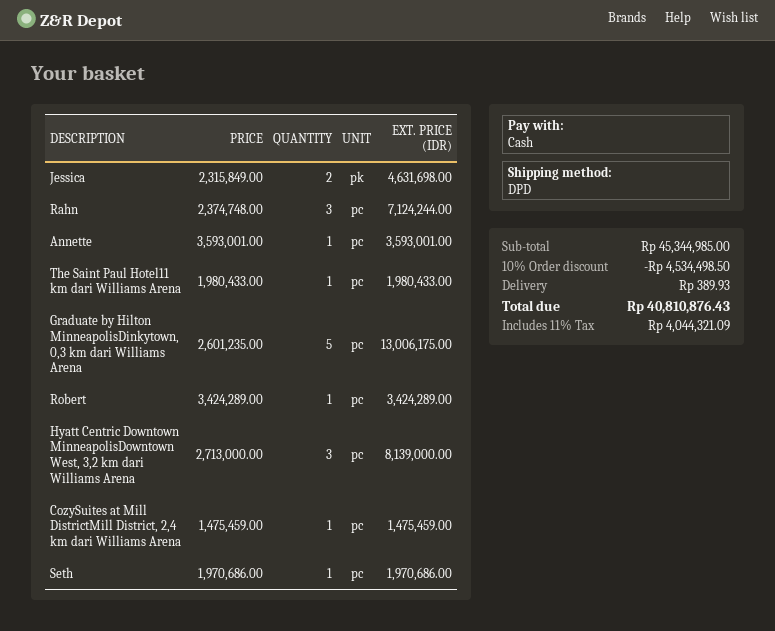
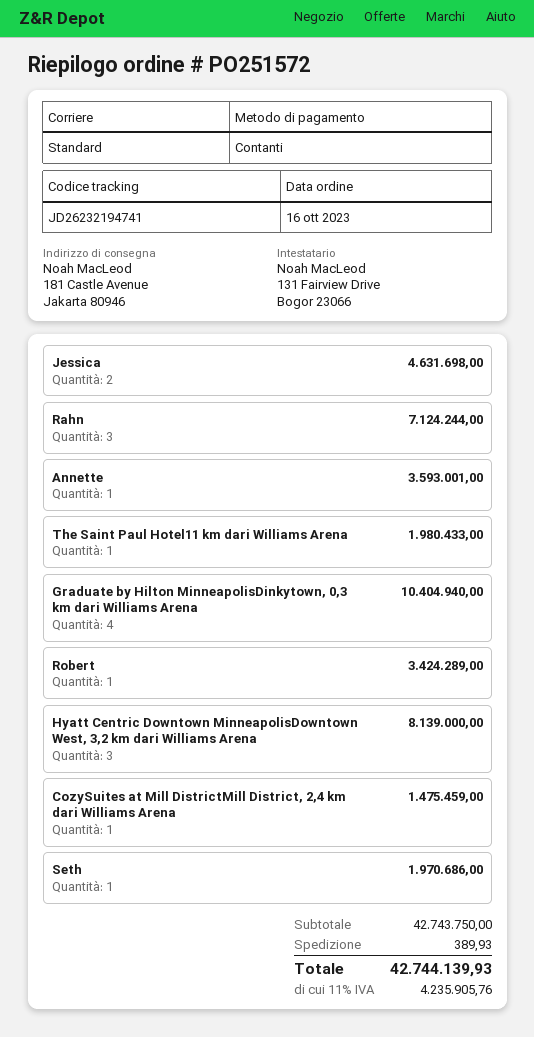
shipping method: DPD -> standard
Graduate by Hilton MinneapolisDinkytown, 0,3 km dari Williams Arena: 5 for 13006175.00 -> 4 for 10404940.00
subtotal: 45344985.00 -> 42743750.00
discount: 10% = 4534498.50 -> none
tax: 11% = 4044321.09 -> 11% = 4235905.76
total: 40810876.43 -> 42744139.93

